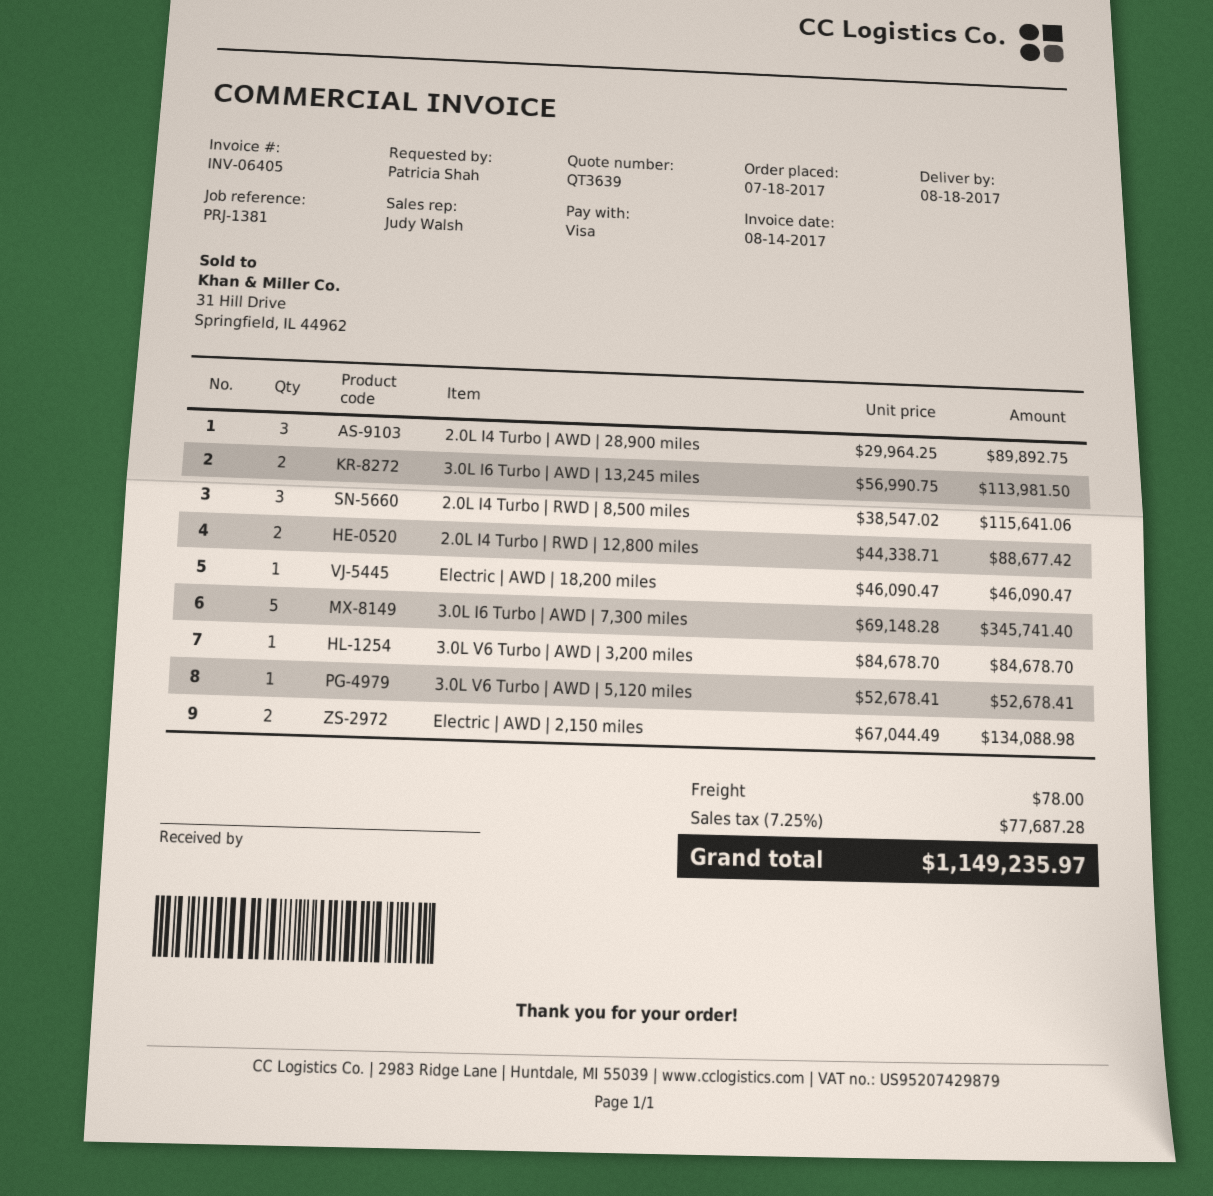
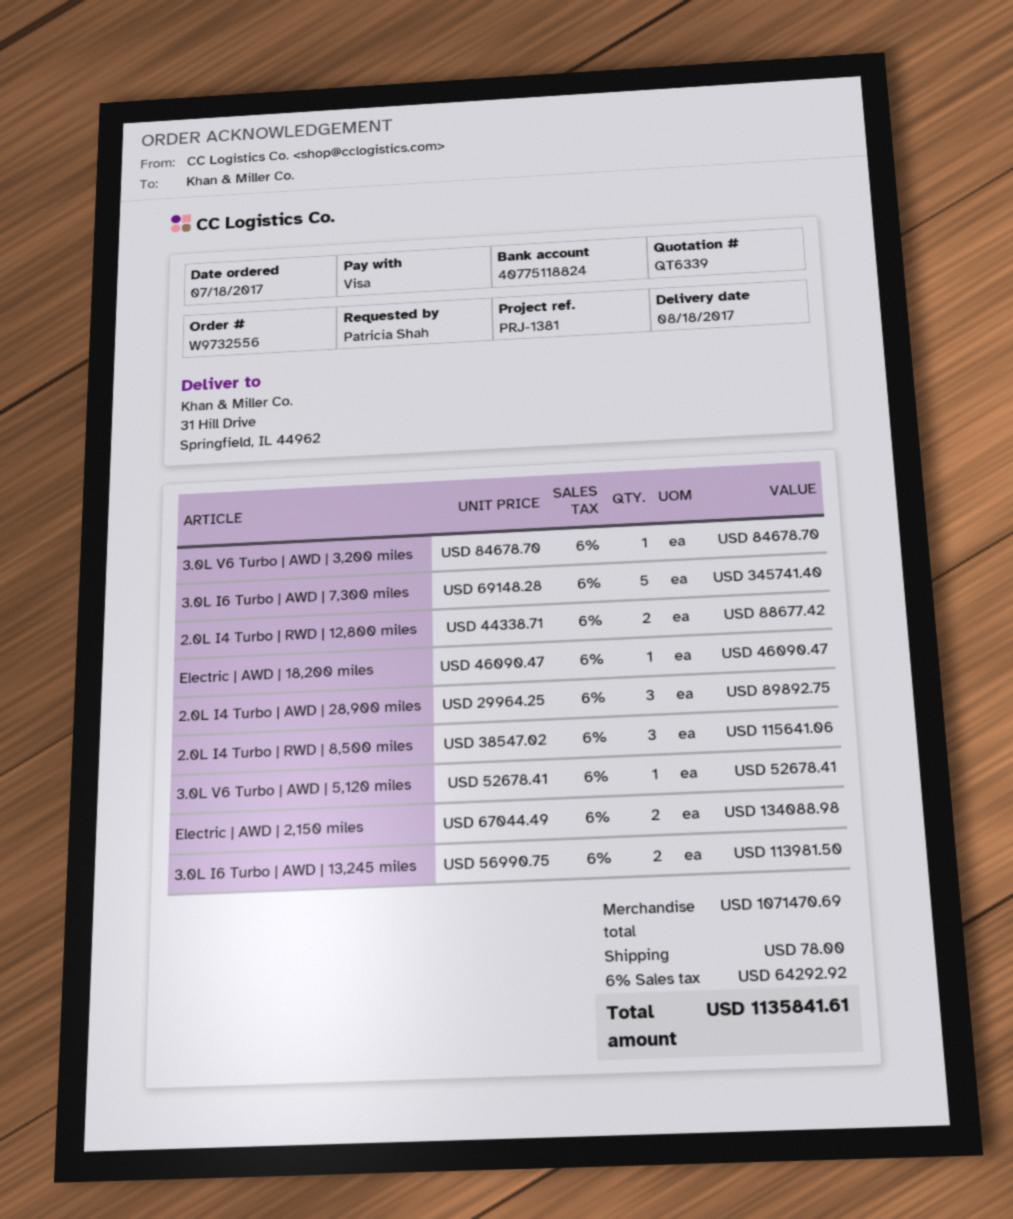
quote number: QT3639 -> QT6339
tax: 7.25% = 77687.28 -> 6% = 64292.92
total: 1149235.97 -> 1135841.61

